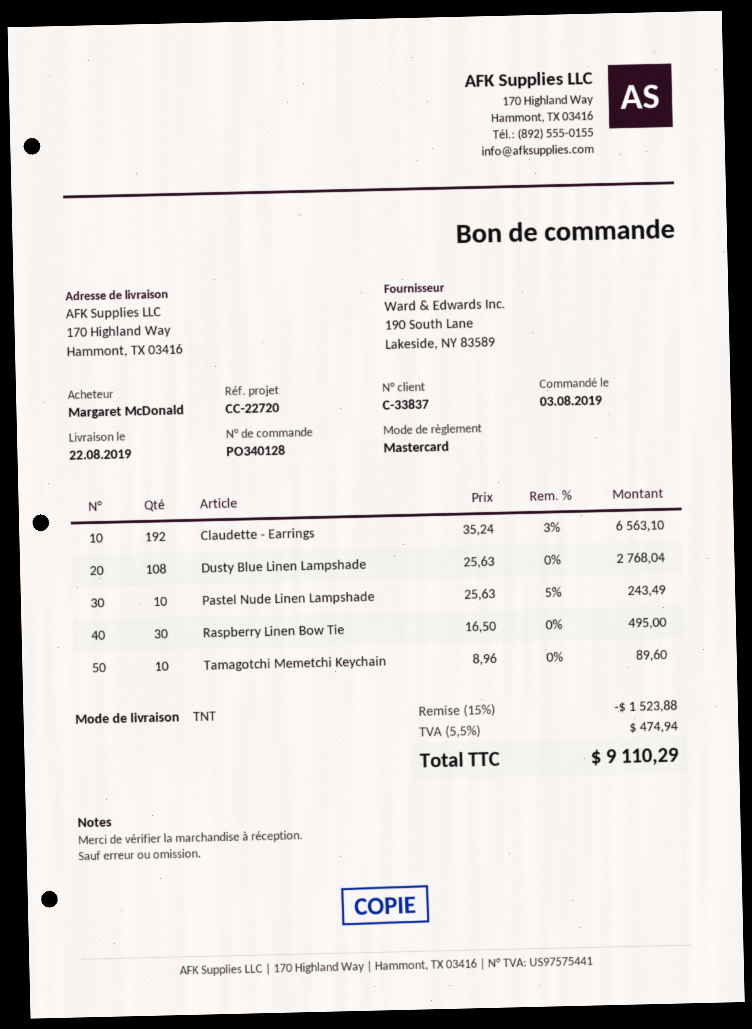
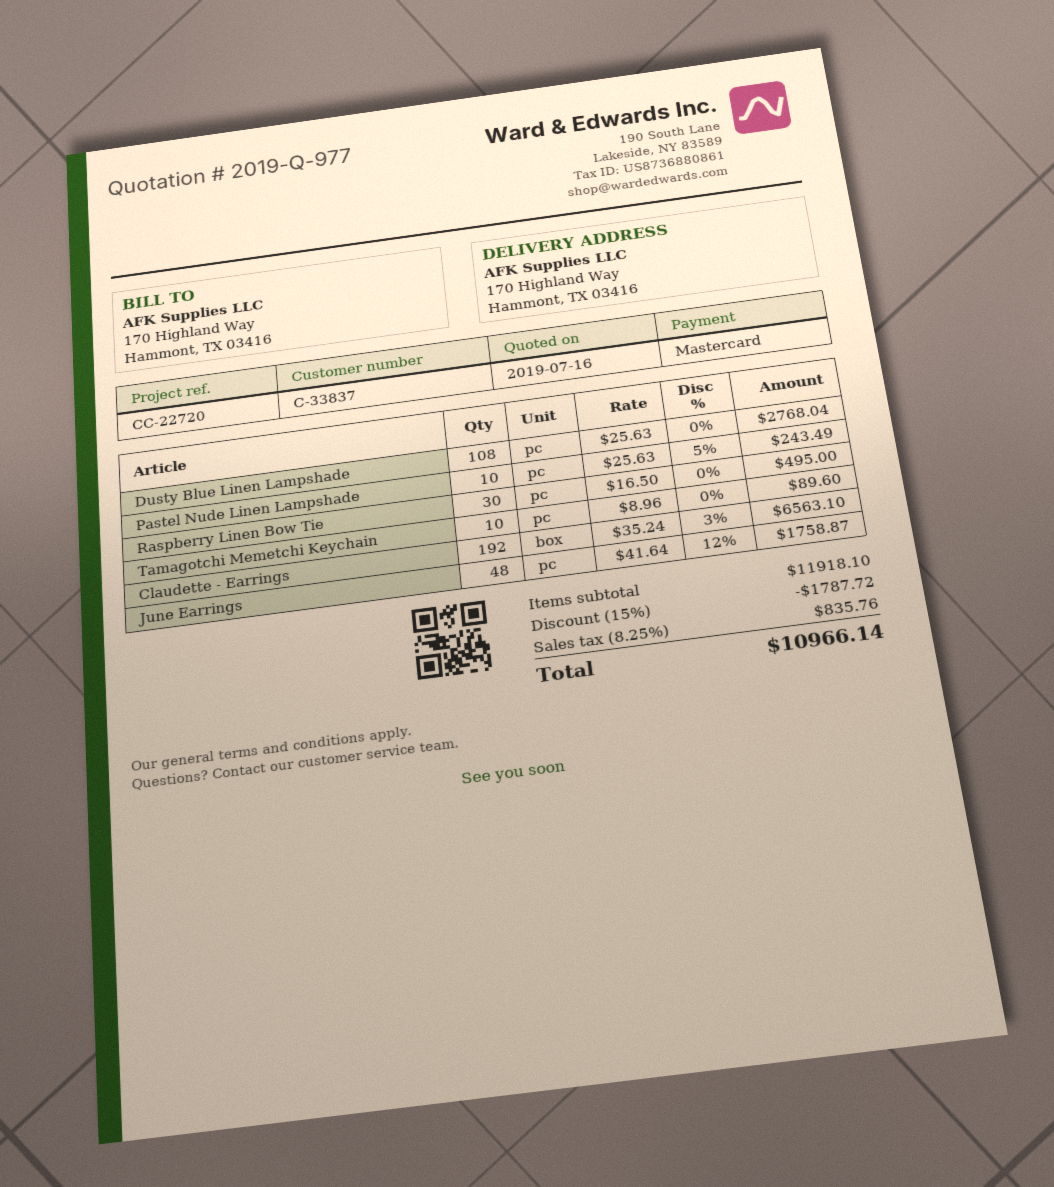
June Earrings: none -> 48 x 41.64 - 12% = 1758.87
discount: 15% = 1523.88 -> 15% = 1787.72
tax: 5.5% = 474.94 -> 8.25% = 835.76
total: 9110.29 -> 10966.14

